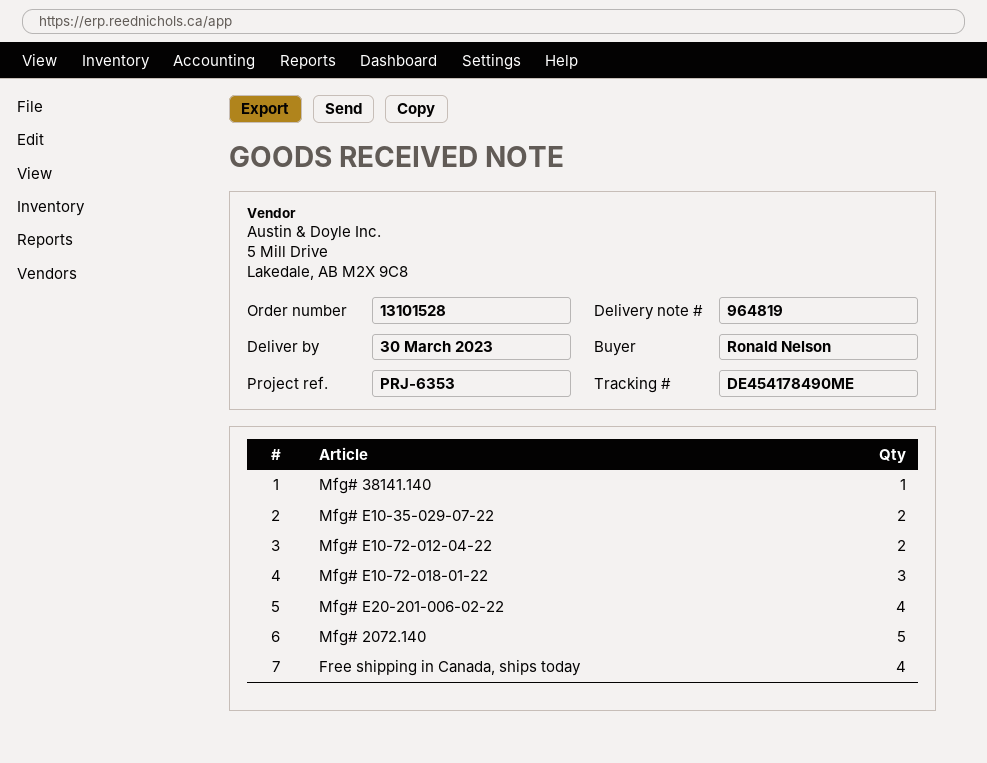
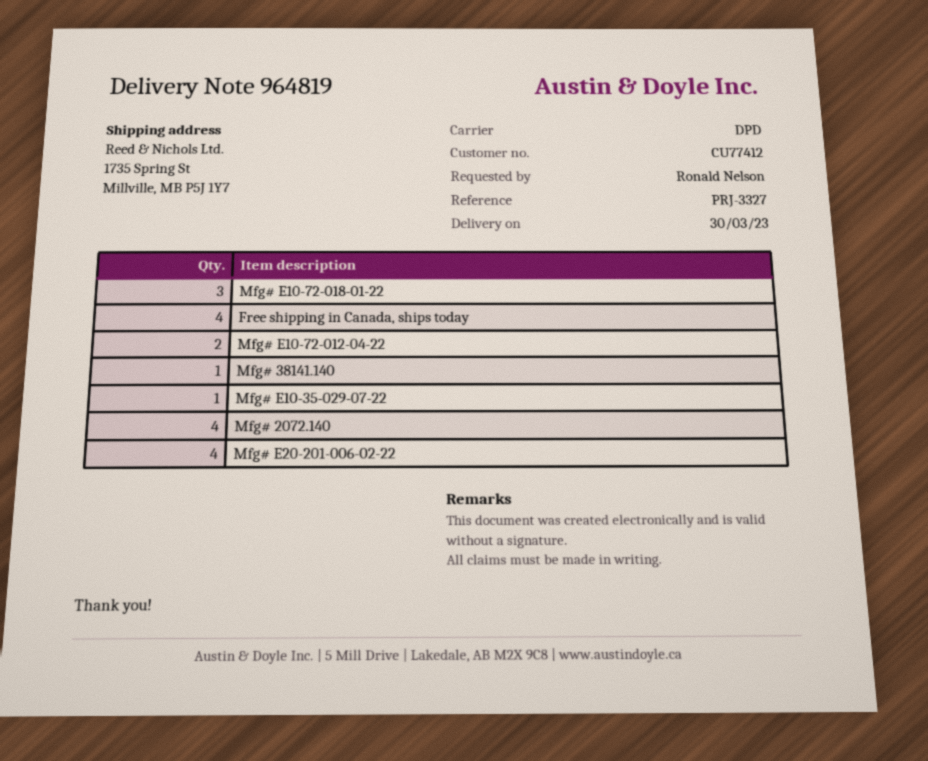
reference: PRJ-6353 -> PRJ-3327
Mfg# E10-35-029-07-22: 2 -> 1
Mfg# 2072.140: 5 -> 4

